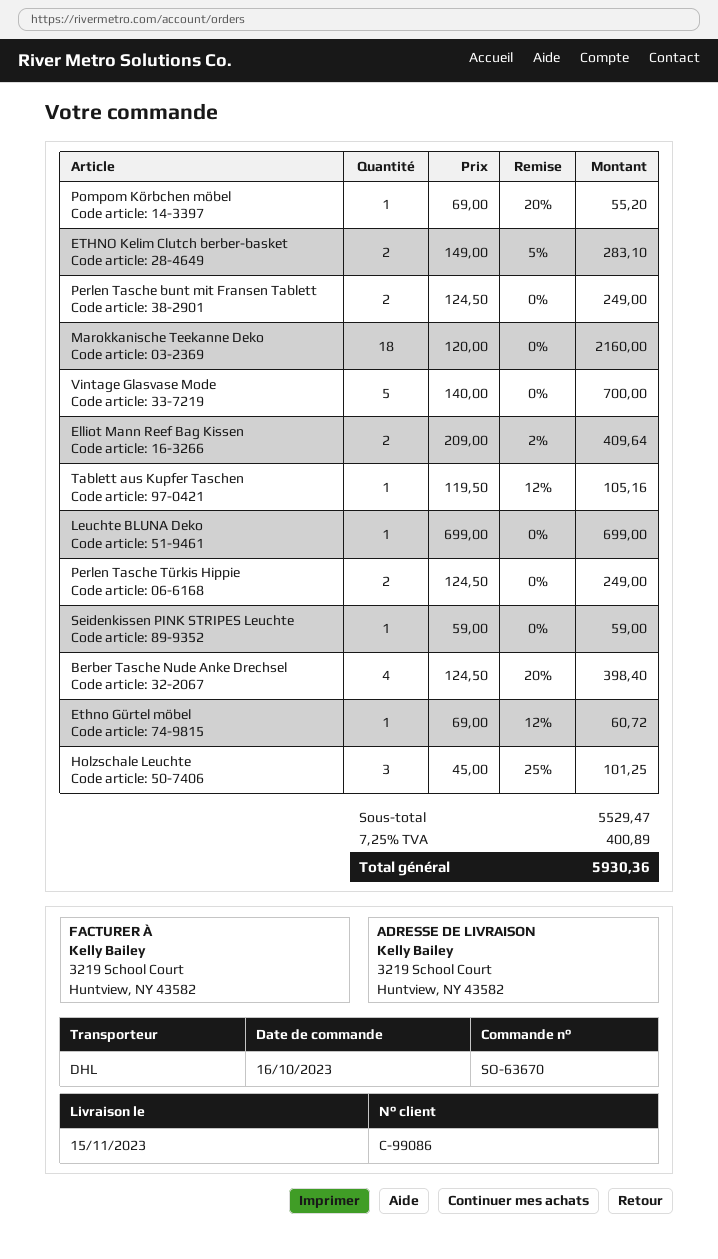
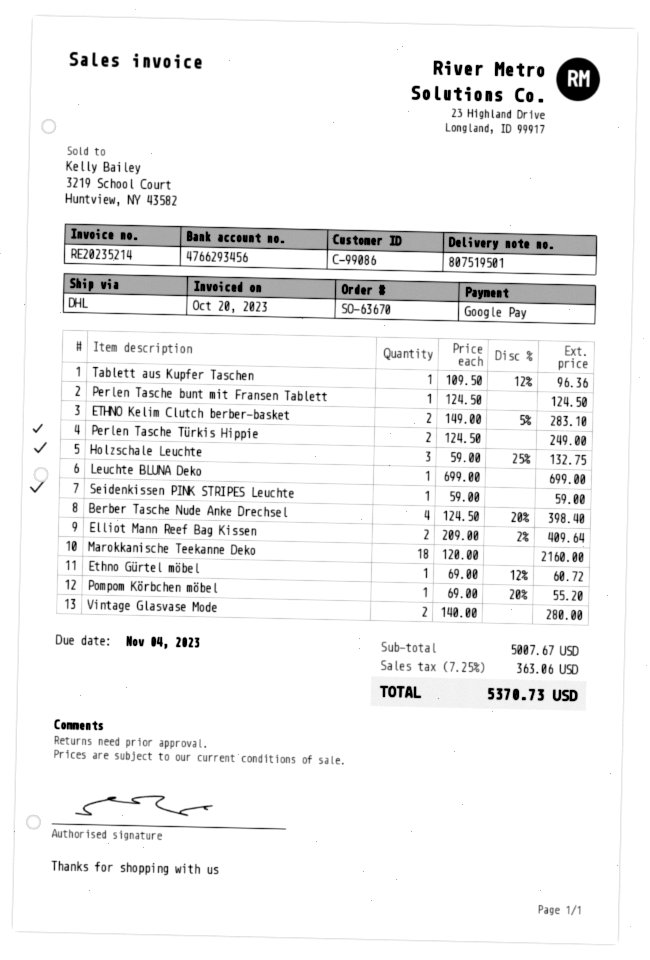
Perlen Tasche bunt mit Fransen Tablett: 2 x 124.50 = 249.00 -> 1 x 124.50 = 124.50
Vintage Glasvase Mode: 5 x 140.00 = 700.00 -> 2 x 140.00 = 280.00
Tablett aus Kupfer Taschen: 1 x 119.50 - 12% = 105.16 -> 1 x 109.50 - 12% = 96.36
Holzschale Leuchte: 3 x 45.00 - 25% = 101.25 -> 3 x 59.00 - 25% = 132.75
subtotal: 5529.47 -> 5007.67
tax: 7.25% = 400.89 -> 7.25% = 363.06
total: 5930.36 -> 5370.73

